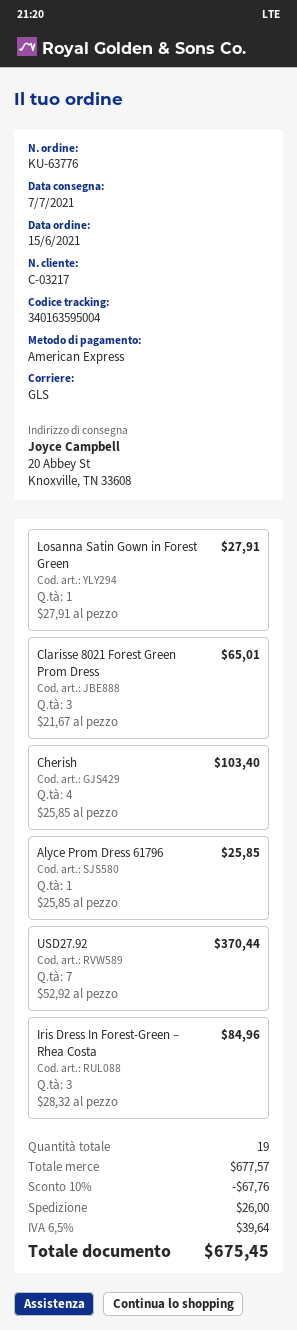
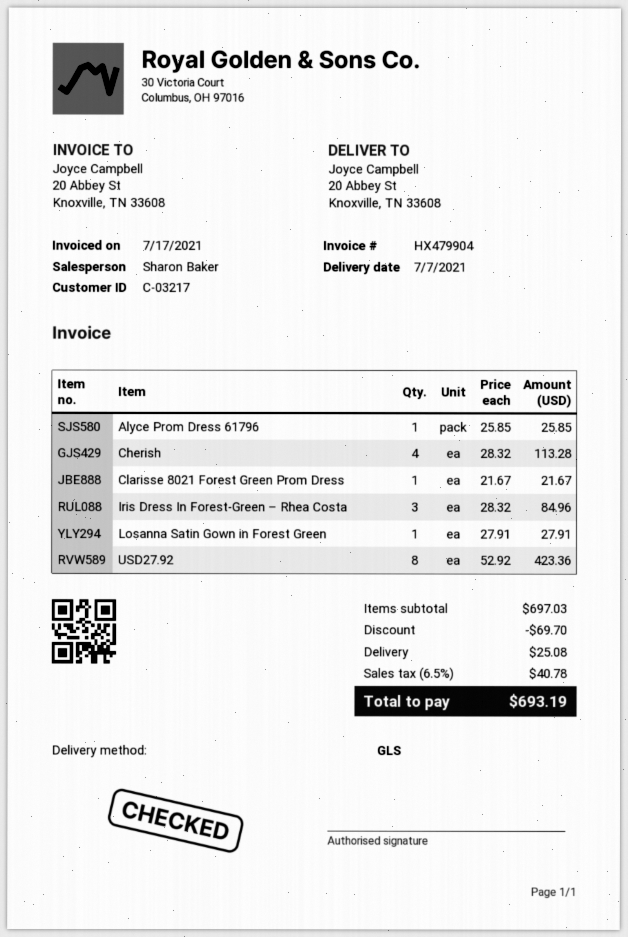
Clarisse 8021 Forest Green Prom Dress: 3 x 21.67 = 65.01 -> 1 x 21.67 = 21.67
Cherish: 4 x 25.85 = 103.40 -> 4 x 28.32 = 113.28
USD27.92: 7 x 52.92 = 370.44 -> 8 x 52.92 = 423.36
subtotal: 677.57 -> 697.03
discount: 67.76 -> 69.70
shipping: 26.00 -> 25.08
tax: 6.5% = 39.64 -> 6.5% = 40.78
total: 675.45 -> 693.19

